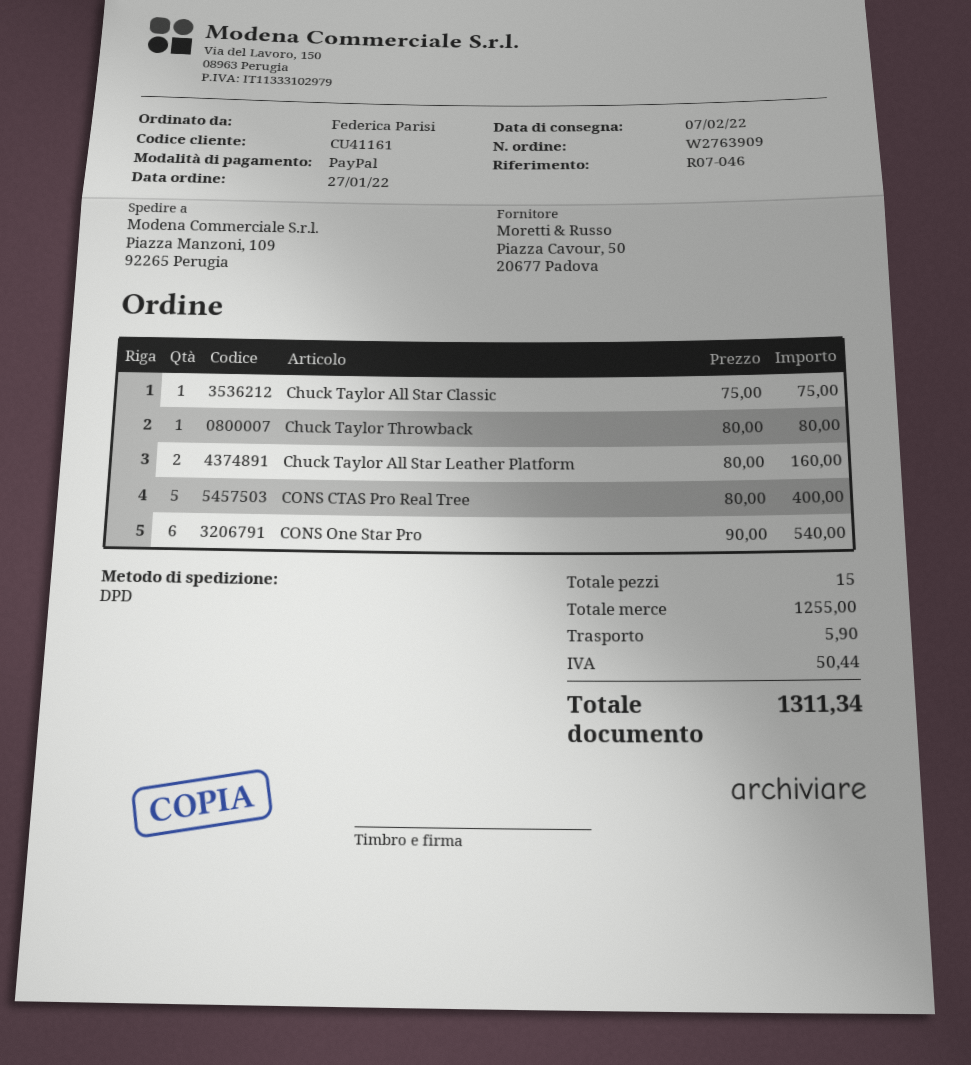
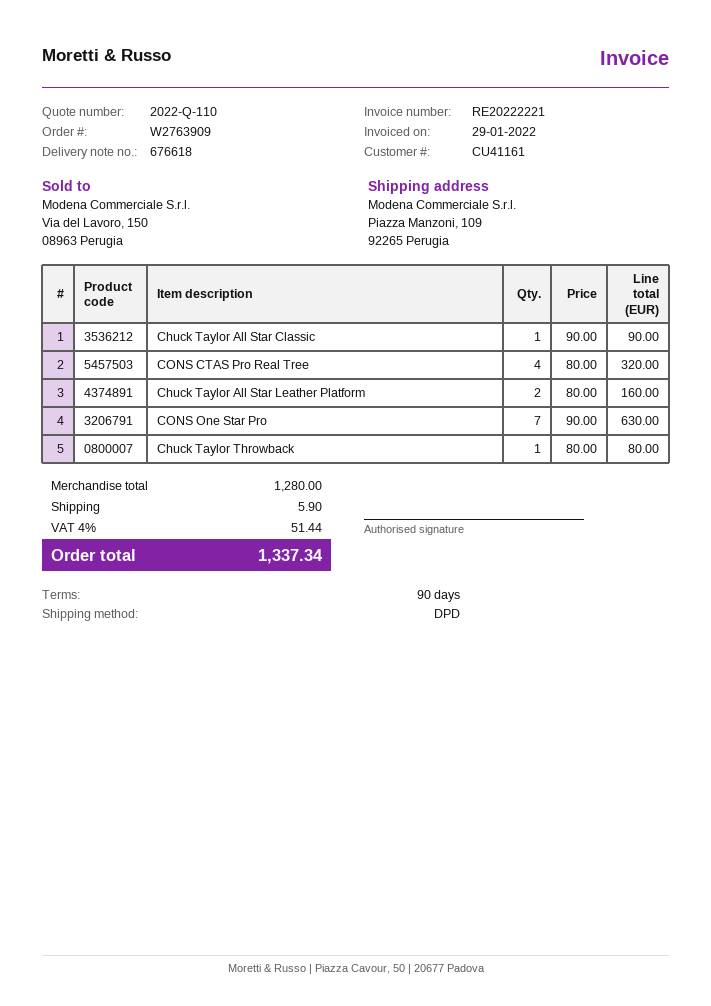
Chuck Taylor All Star Classic: 1 x 75.00 = 75.00 -> 1 x 90.00 = 90.00
CONS CTAS Pro Real Tree: 5 x 80.00 = 400.00 -> 4 x 80.00 = 320.00
CONS One Star Pro: 6 x 90.00 = 540.00 -> 7 x 90.00 = 630.00
subtotal: 1255.00 -> 1280.00
tax: 50.44 -> 51.44
total: 1311.34 -> 1337.34

